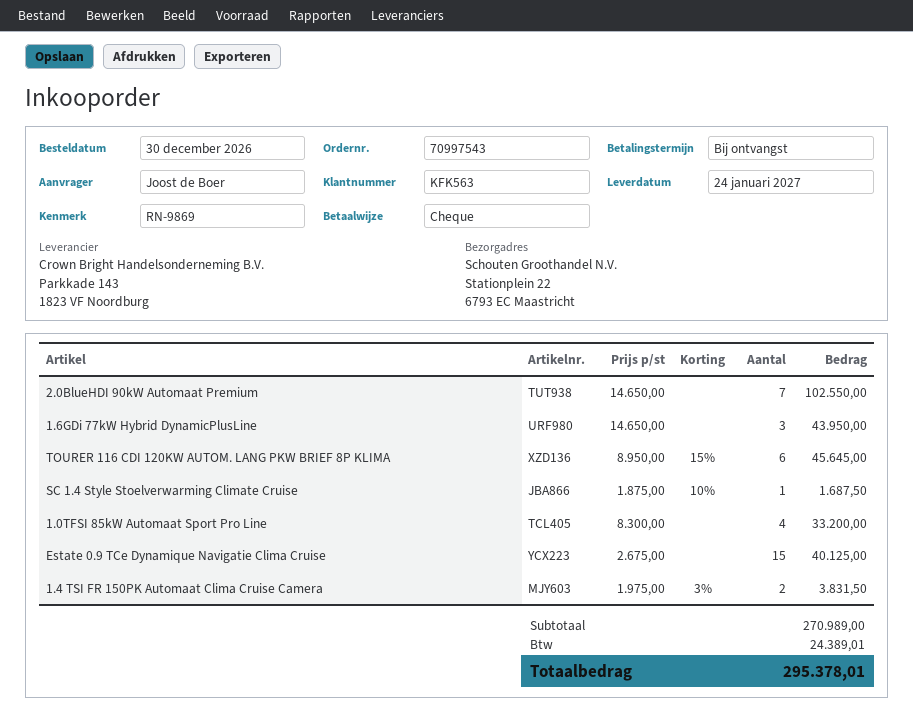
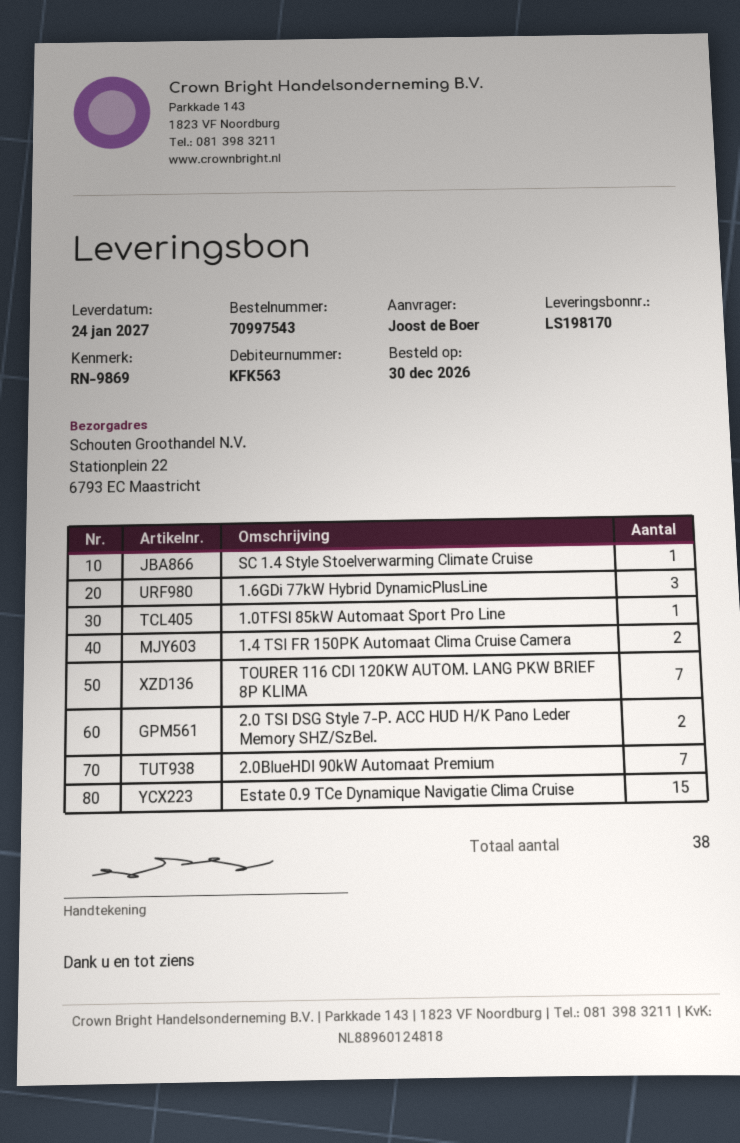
TOURER 116 CDI 120KW AUTOM. LANG PKW BRIEF 8P KLIMA: 6 -> 7
1.0TFSI 85kW Automaat Sport Pro Line: 4 -> 1
2.0 TSI DSG Style 7-P. ACC HUD H/K Pano Leder Memory SHZ/SzBel.: none -> 2

